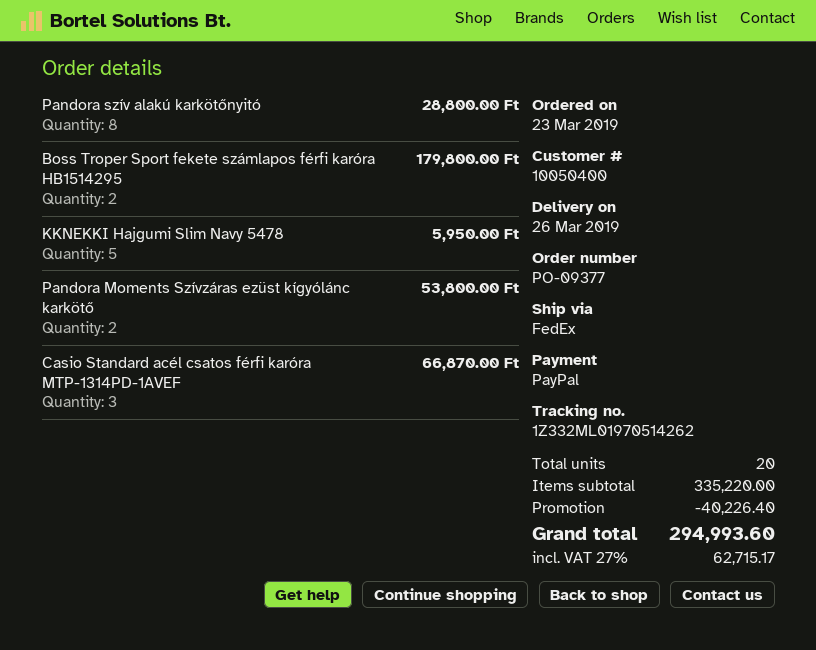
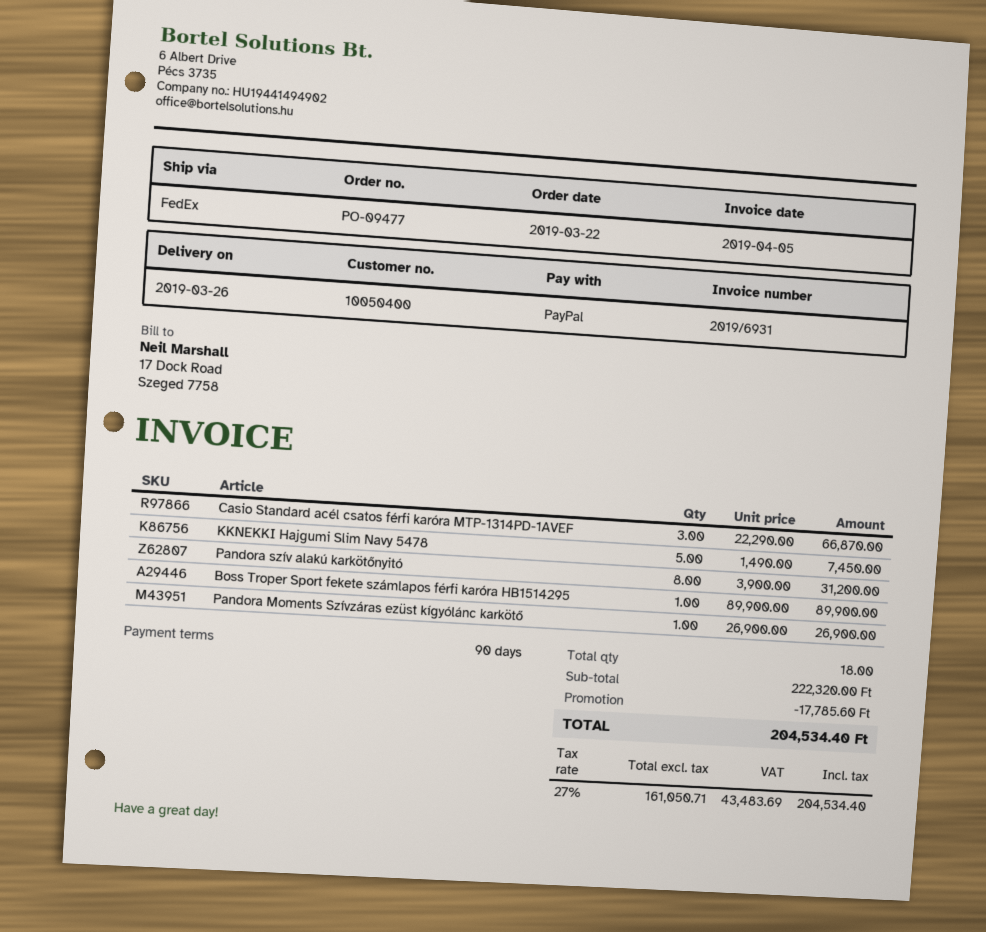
order number: PO-09377 -> PO-09477
order date: 2019-03-23 -> 2019-03-22
Pandora szív alakú karkötőnyitó: 8 for 28800.00 -> 8 for 31200.00
Boss Troper Sport fekete számlapos férfi karóra HB1514295: 2 for 179800.00 -> 1 for 89900.00
KKNEKKI Hajgumi Slim Navy 5478: 5 for 5950.00 -> 5 for 7450.00
Pandora Moments Szívzáras ezüst kígyólánc karkötő: 2 for 53800.00 -> 1 for 26900.00
total quantity: 20 -> 18
subtotal: 335220.00 -> 222320.00
discount: 40226.40 -> 17785.60
tax: 27% = 62715.17 -> 27% = 43483.69
total: 294993.60 -> 204534.40

